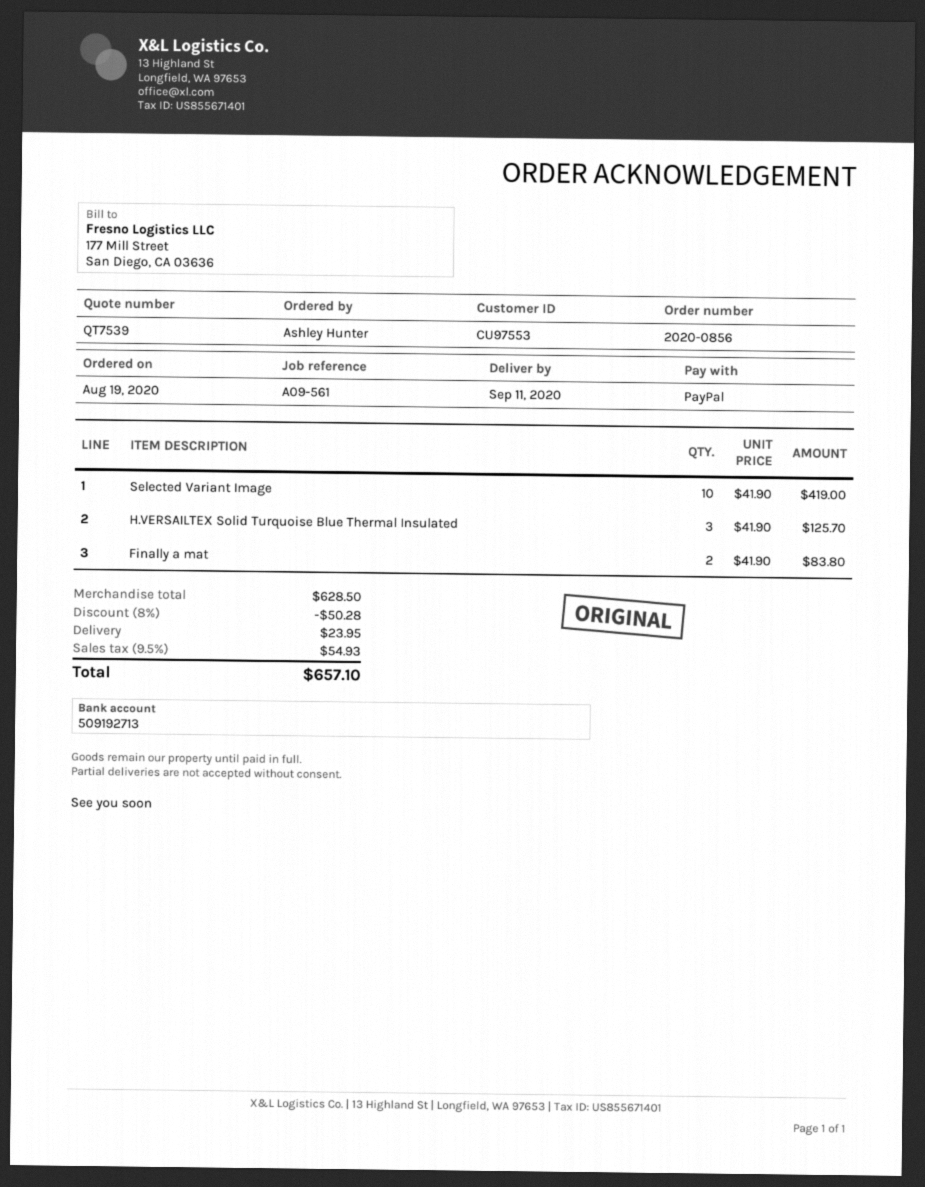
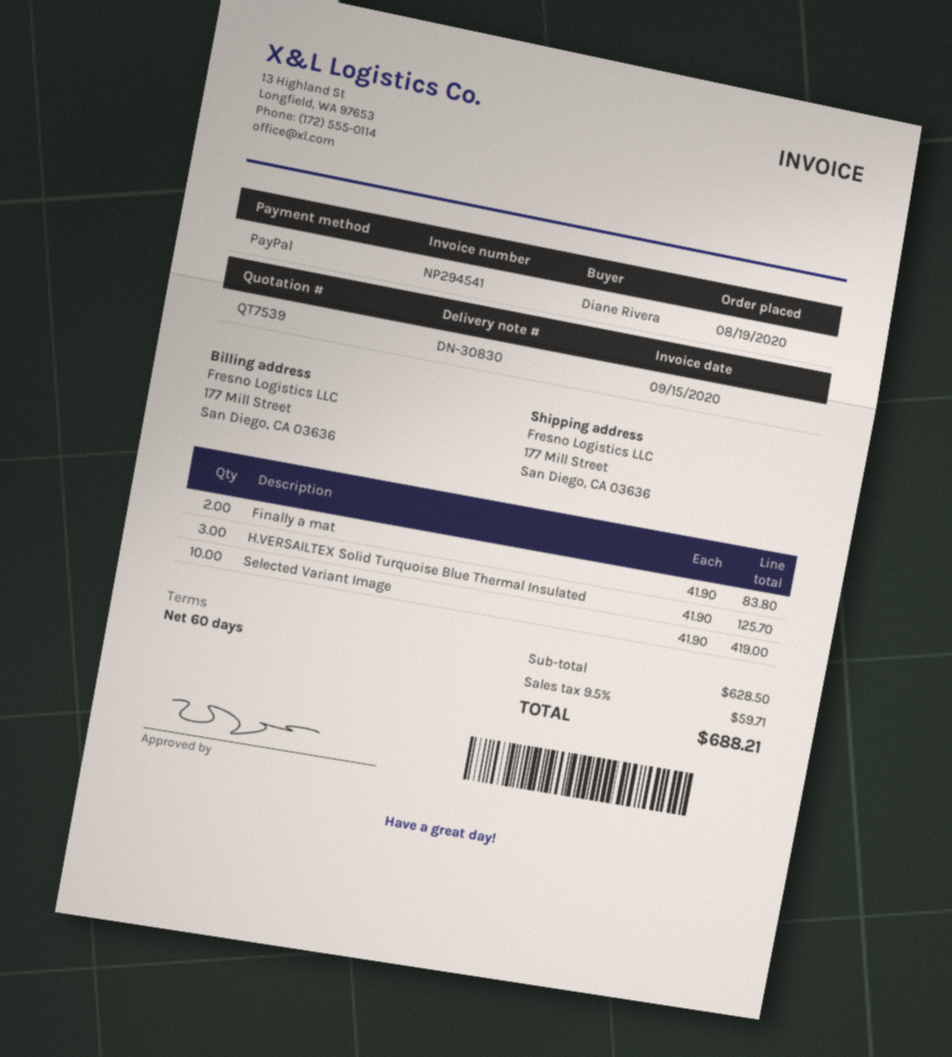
ordered by: Ashley Hunter -> Diane Rivera
discount: 8% = 50.28 -> none
shipping: 23.95 -> none
tax: 9.5% = 54.93 -> 9.5% = 59.71
total: 657.10 -> 688.21

